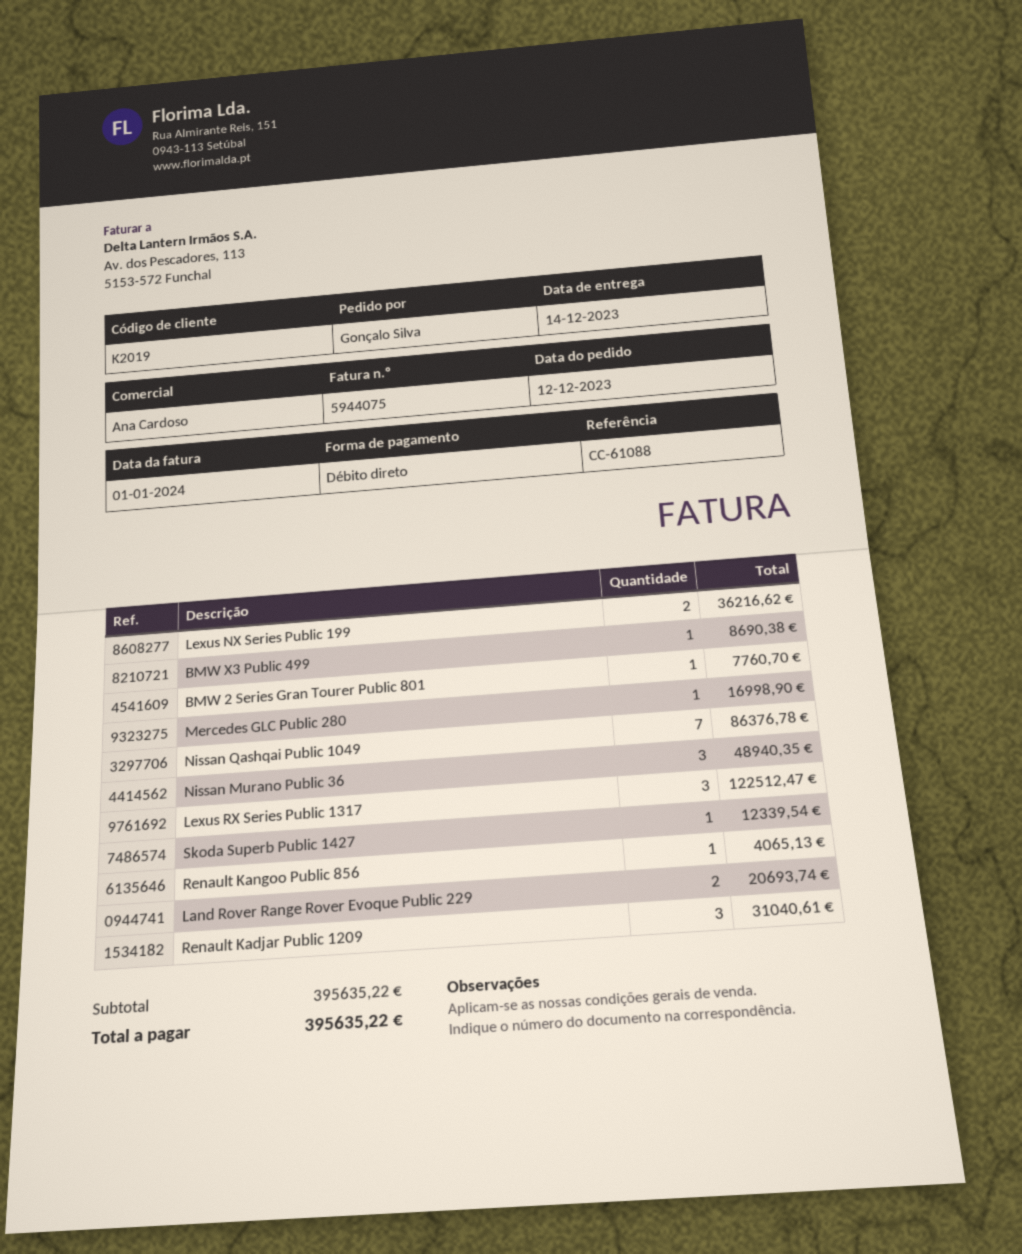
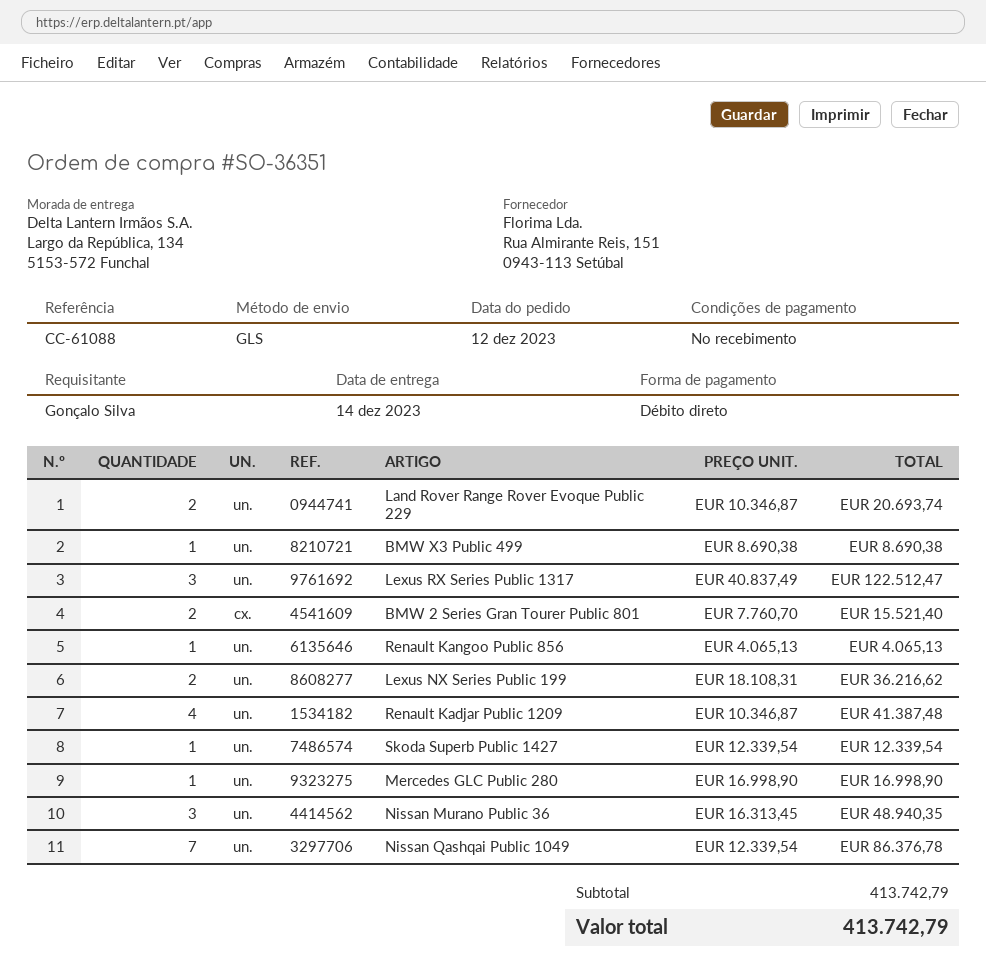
BMW 2 Series Gran Tourer Public 801: 1 for 7760.70 -> 2 for 15521.40
Renault Kadjar Public 1209: 3 for 31040.61 -> 4 for 41387.48
subtotal: 395635.22 -> 413742.79
total: 395635.22 -> 413742.79

